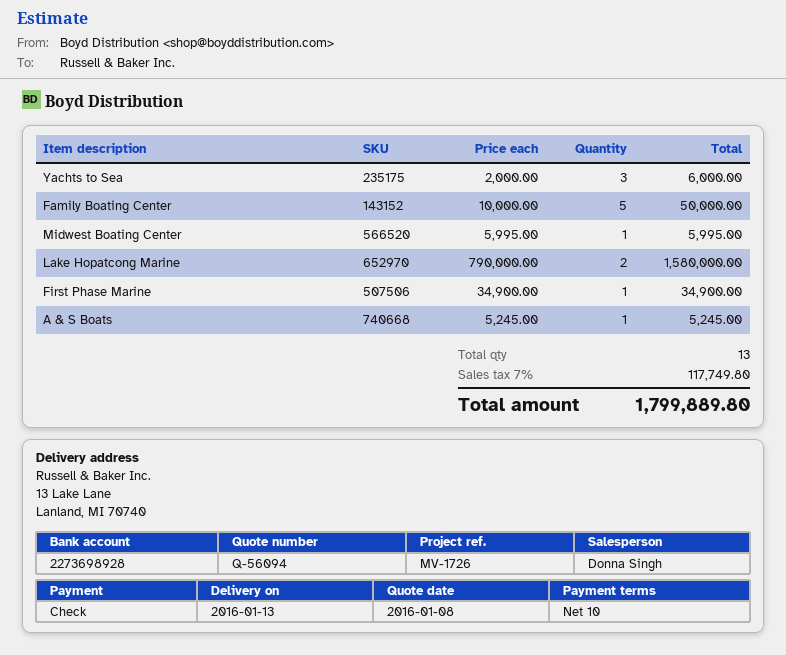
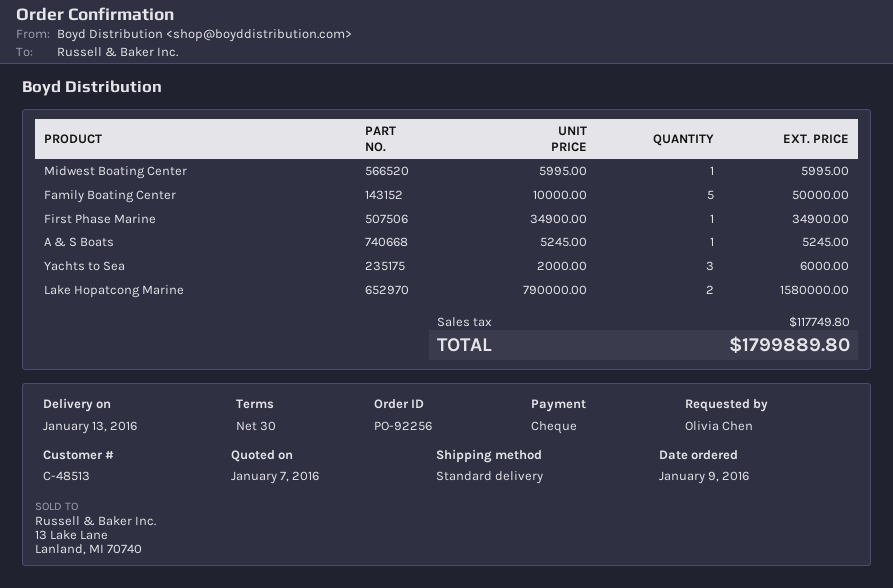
quote date: 2016-01-08 -> 2016-01-07
payment terms: 10 days -> 30 days

